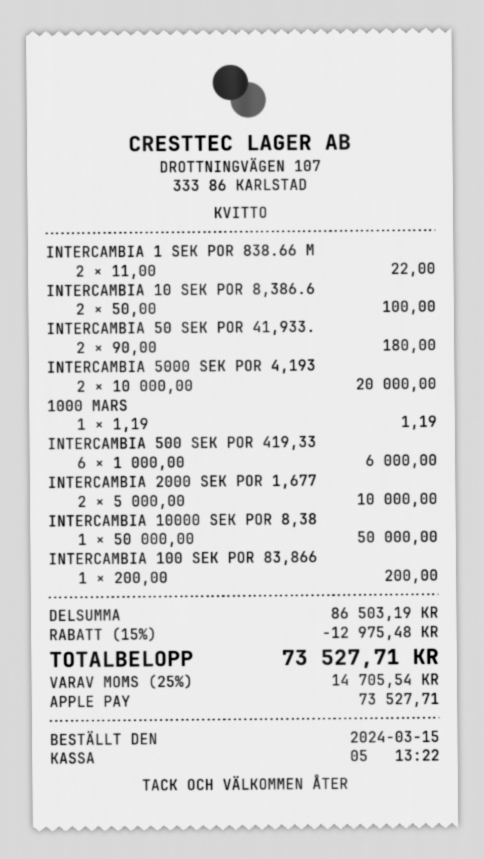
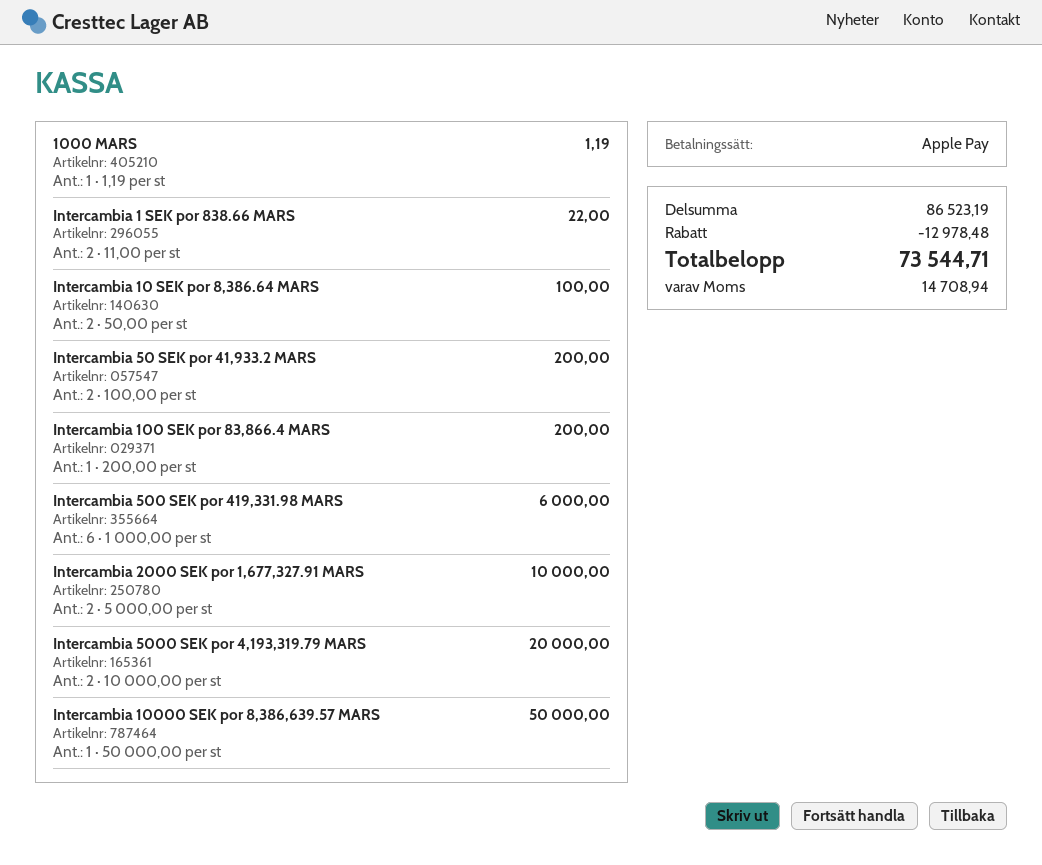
INTERCAMBIA 50 SEK POR 41,933.: 2 x 90.00 = 180.00 -> 2 x 100.00 = 200.00
subtotal: 86503.19 -> 86523.19
discount: 12975.48 -> 12978.48
tax: 14705.54 -> 14708.94
total: 73527.71 -> 73544.71

